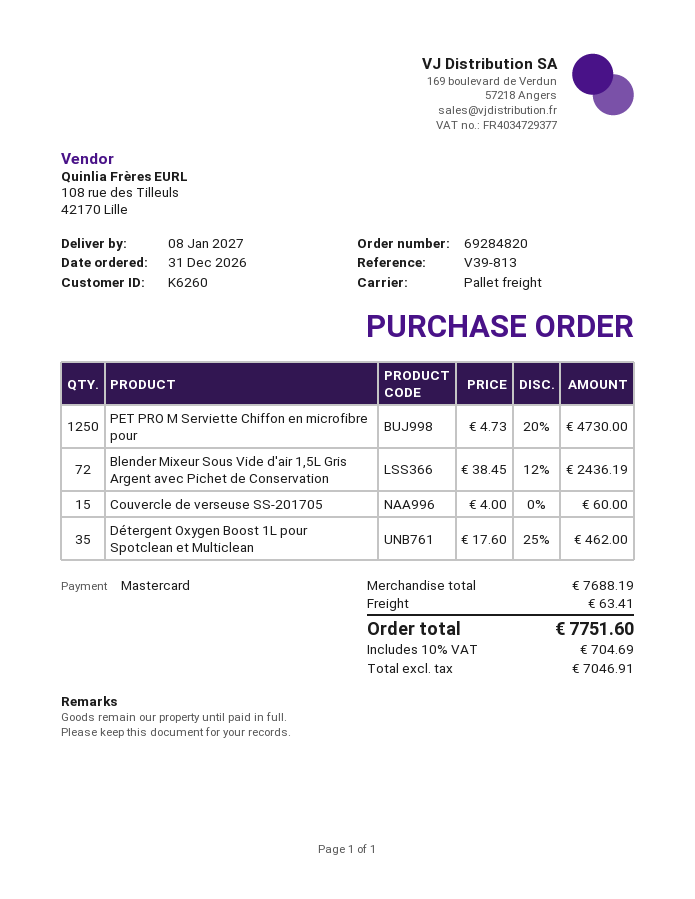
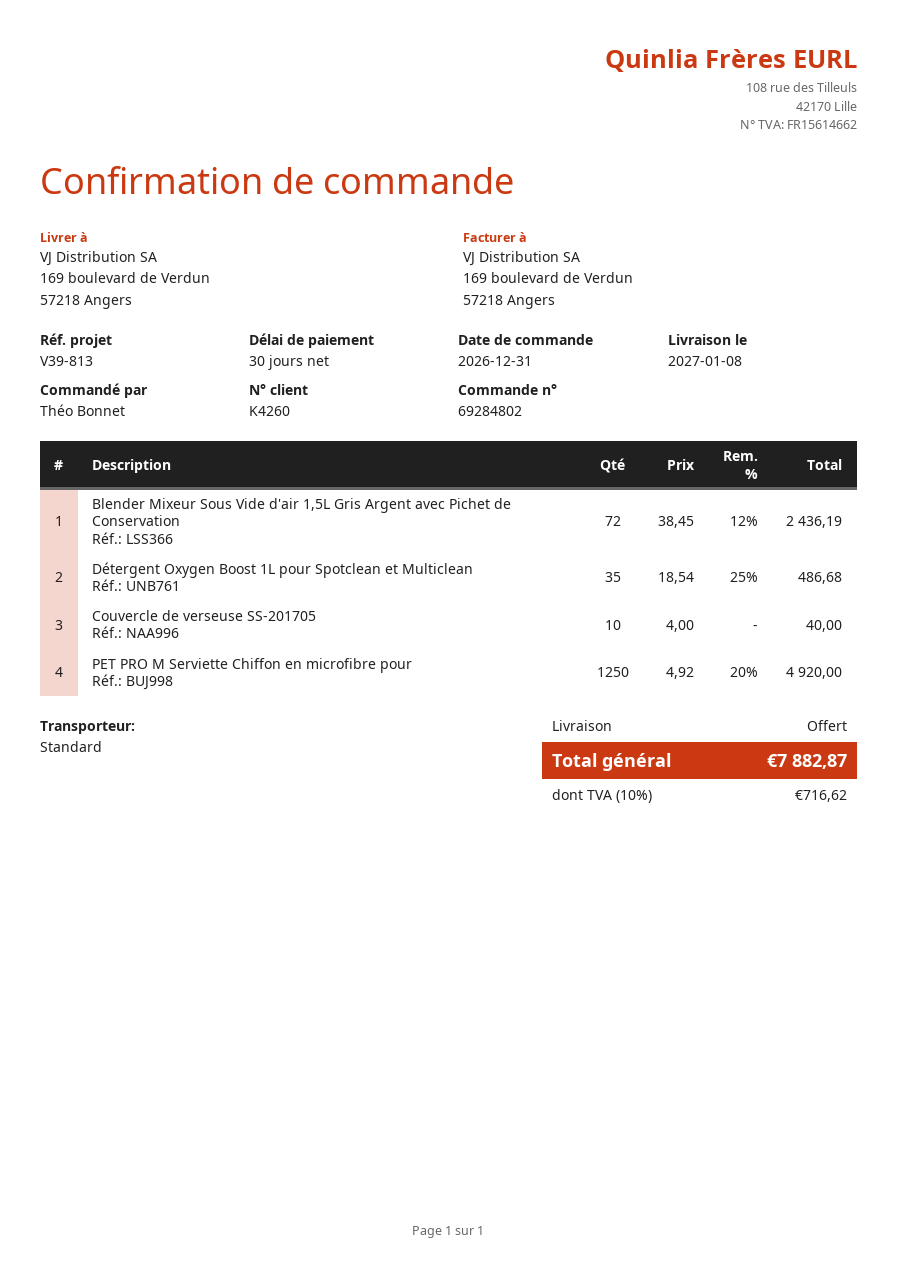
order number: 69284820 -> 69284802
customer number: K6260 -> K4260
shipping method: pallet freight -> standard
PET PRO M Serviette Chiffon en microfibre pour: 1250 x 4.73 - 20% = 4730.00 -> 1250 x 4.92 - 20% = 4920.00
Couvercle de verseuse SS-201705: 15 x 4.00 = 60.00 -> 10 x 4.00 = 40.00
Détergent Oxygen Boost 1L pour Spotclean et Multiclean: 35 x 17.60 - 25% = 462.00 -> 35 x 18.54 - 25% = 486.68
shipping: 63.41 -> 0.00
tax: 10% = 704.69 -> 10% = 716.62
total: 7751.60 -> 7882.87

